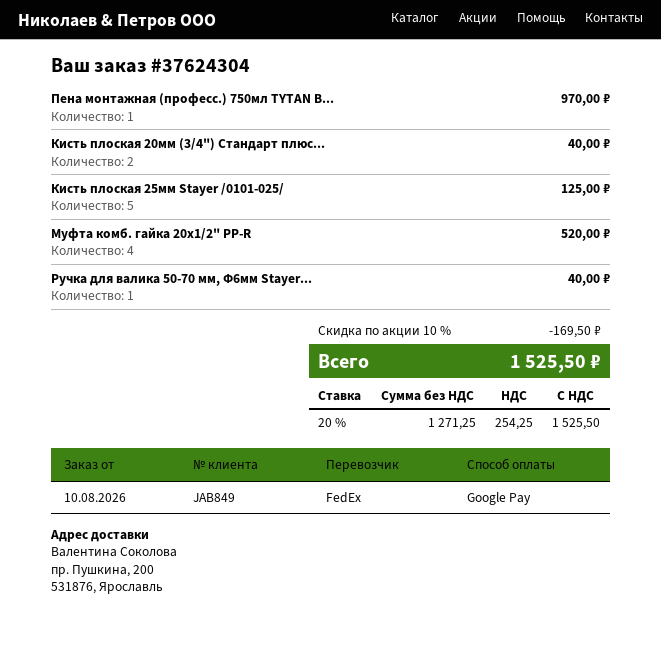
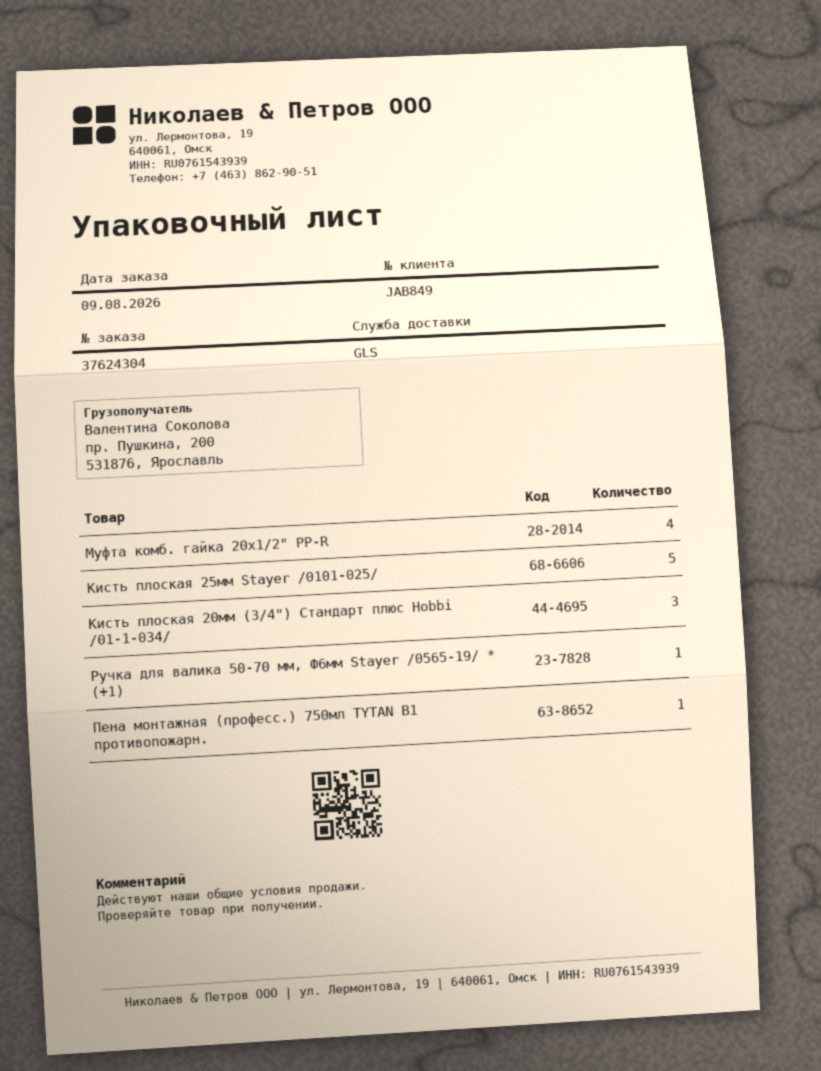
order date: 2026-08-10 -> 2026-08-09
shipping method: FedEx -> GLS
Кисть плоская 20мм (3/4") Стандарт плюс...: 2 -> 3

